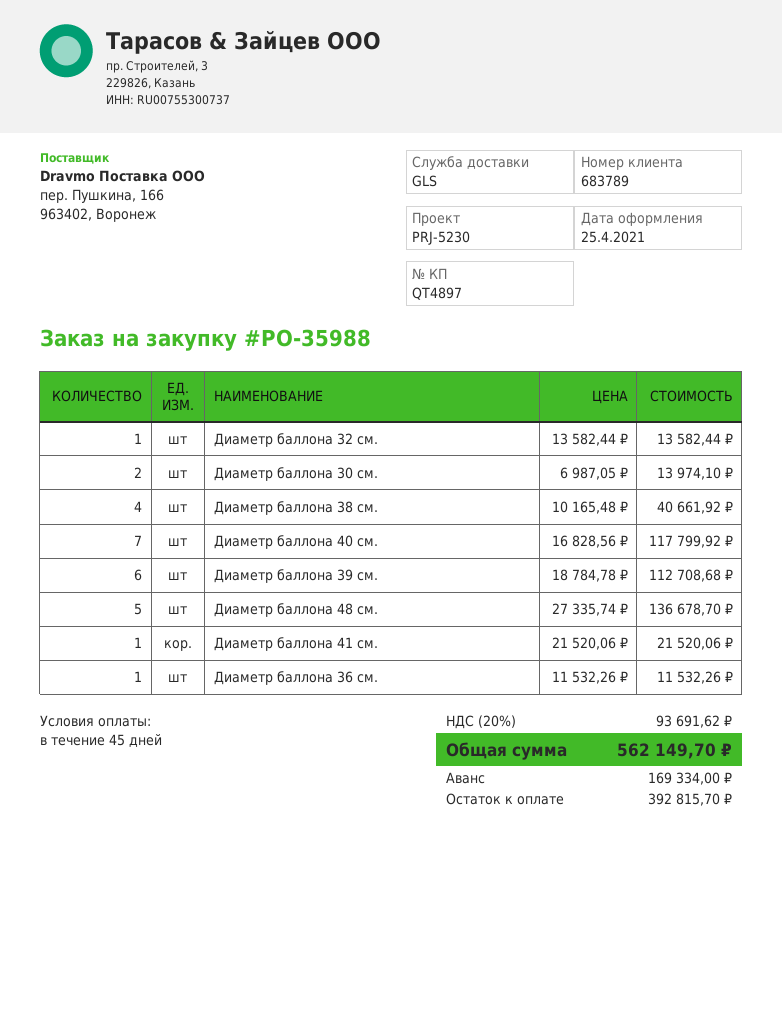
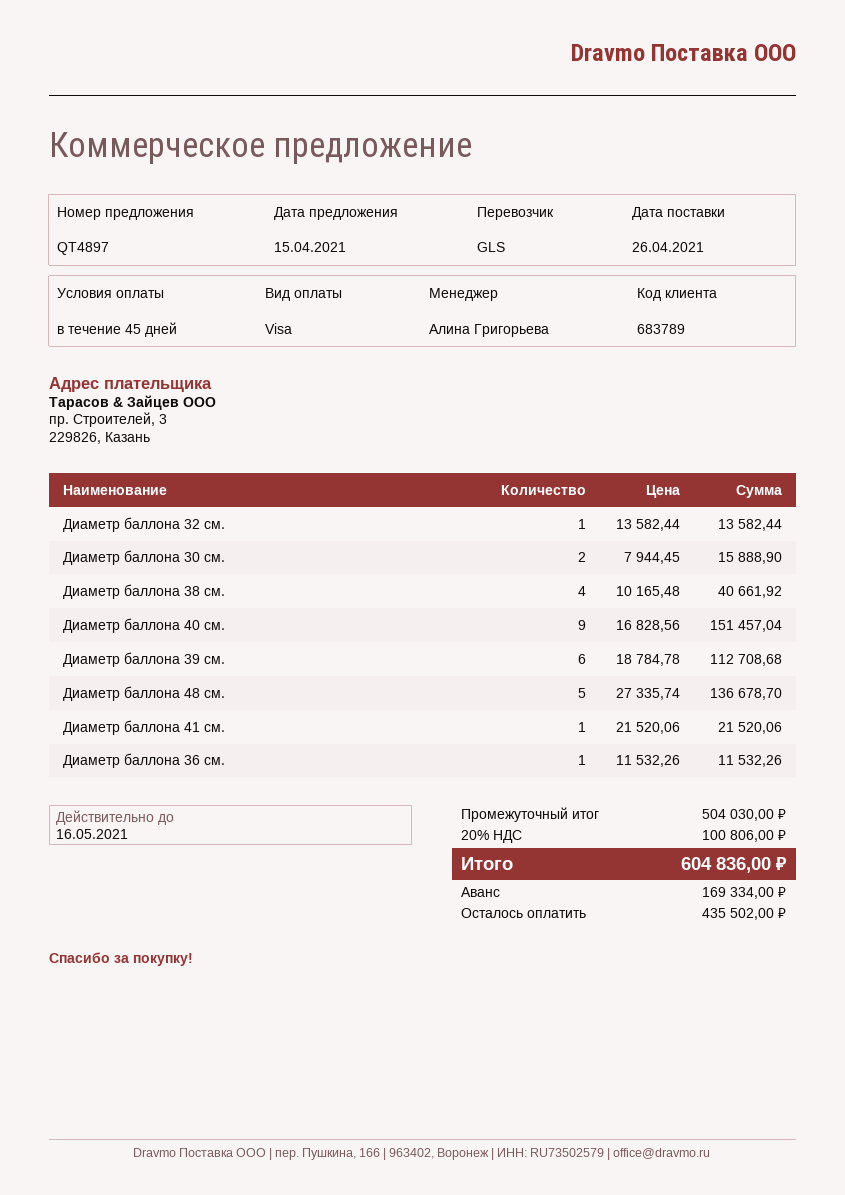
Диаметр баллона 30 см.: 2 x 6987.05 = 13974.10 -> 2 x 7944.45 = 15888.90
Диаметр баллона 40 см.: 7 x 16828.56 = 117799.92 -> 9 x 16828.56 = 151457.04
tax: 20% = 93691.62 -> 20% = 100806.00
total: 562149.70 -> 604836.00
balance: 392815.70 -> 435502.00

